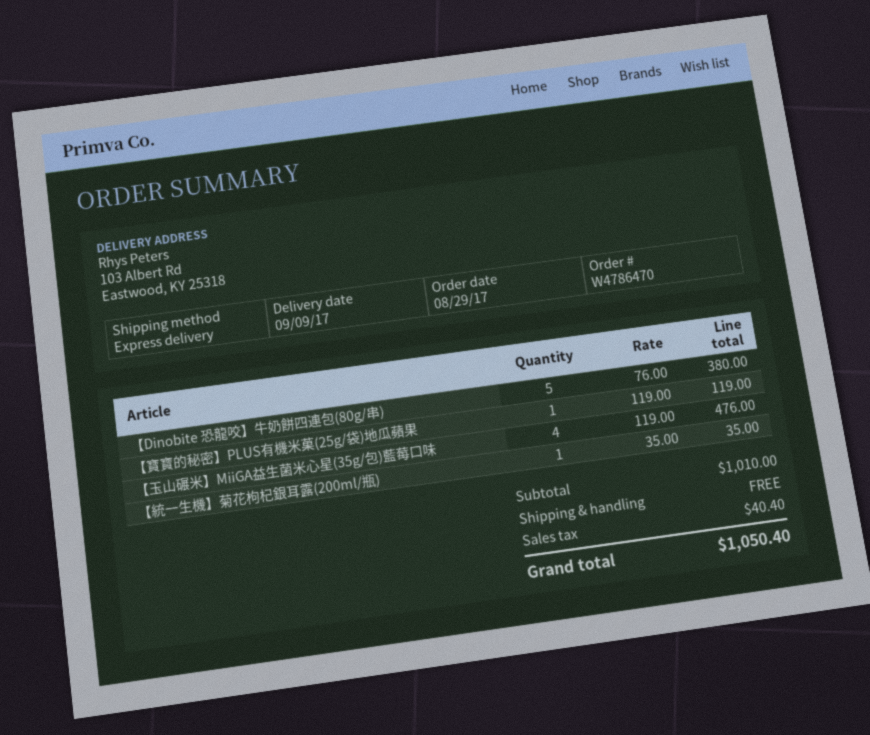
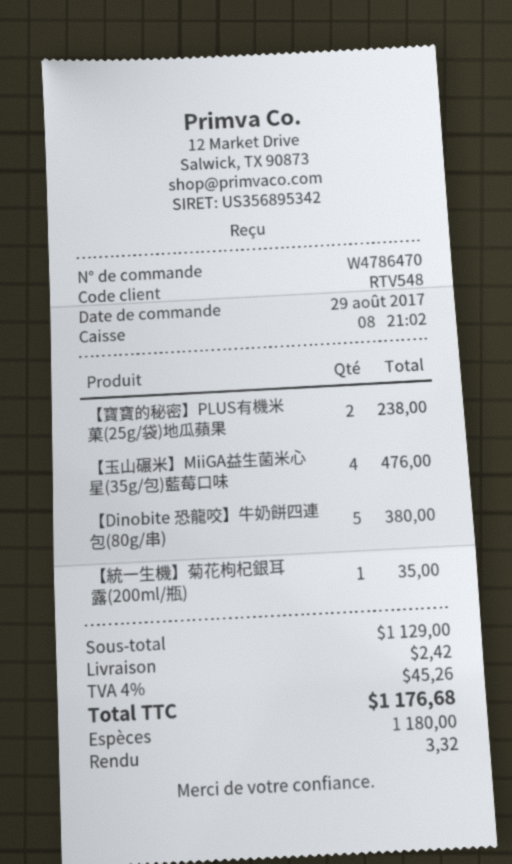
【寶寶的秘密】PLUS有機米菓(25g/袋)地瓜蘋果: 1 for 119.00 -> 2 for 238.00
subtotal: 1010.00 -> 1129.00
shipping: 0.00 -> 2.42
tax: 40.40 -> 45.26
total: 1050.40 -> 1176.68

